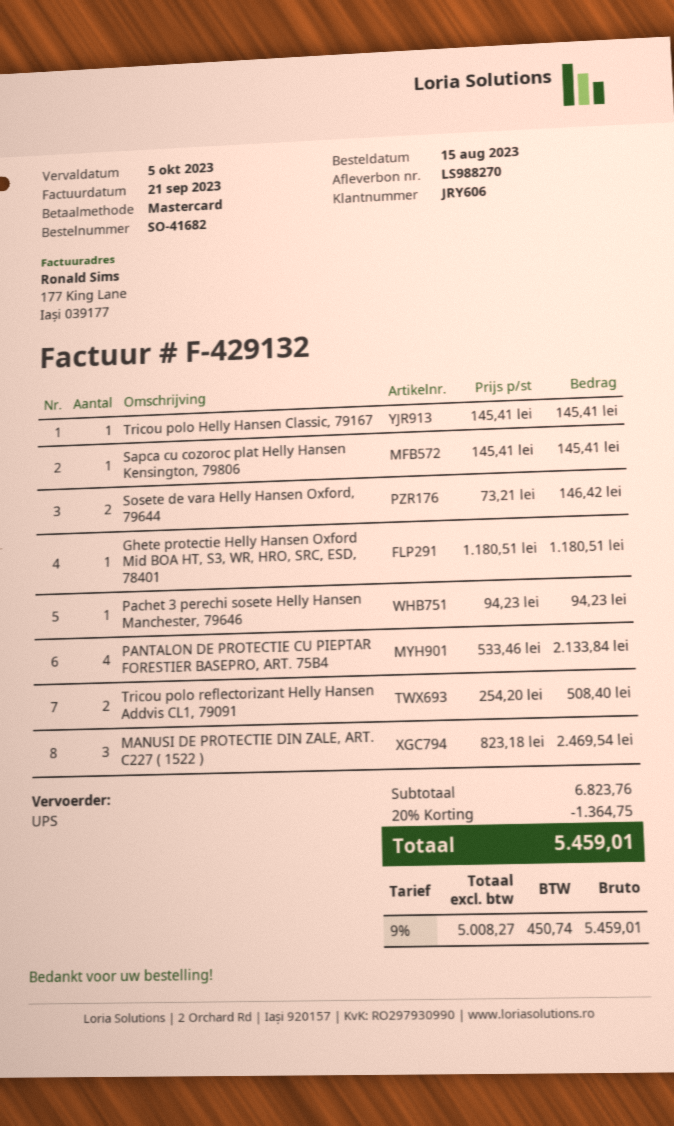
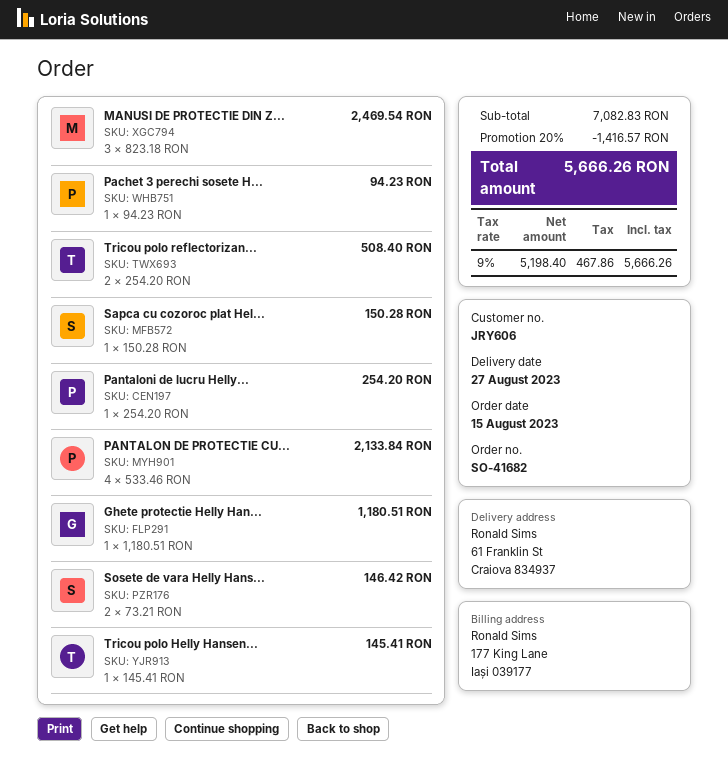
Sapca cu cozoroc plat Helly Hansen Kensington, 79806: 1 x 145.41 = 145.41 -> 1 x 150.28 = 150.28
Pantaloni de lucru Helly...: none -> 1 x 254.20 = 254.20
subtotal: 6823.76 -> 7082.83
discount: 20% = 1364.75 -> 20% = 1416.57
net: 5008.27 -> 5198.40
tax: 9% = 450.74 -> 9% = 467.86
total: 5459.01 -> 5666.26

